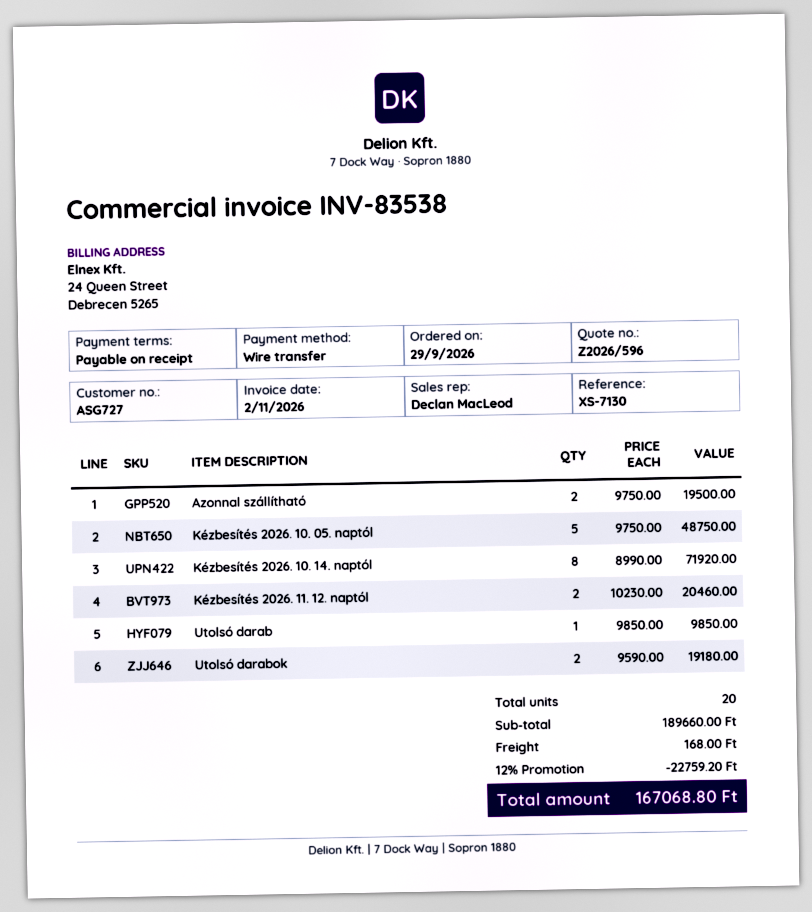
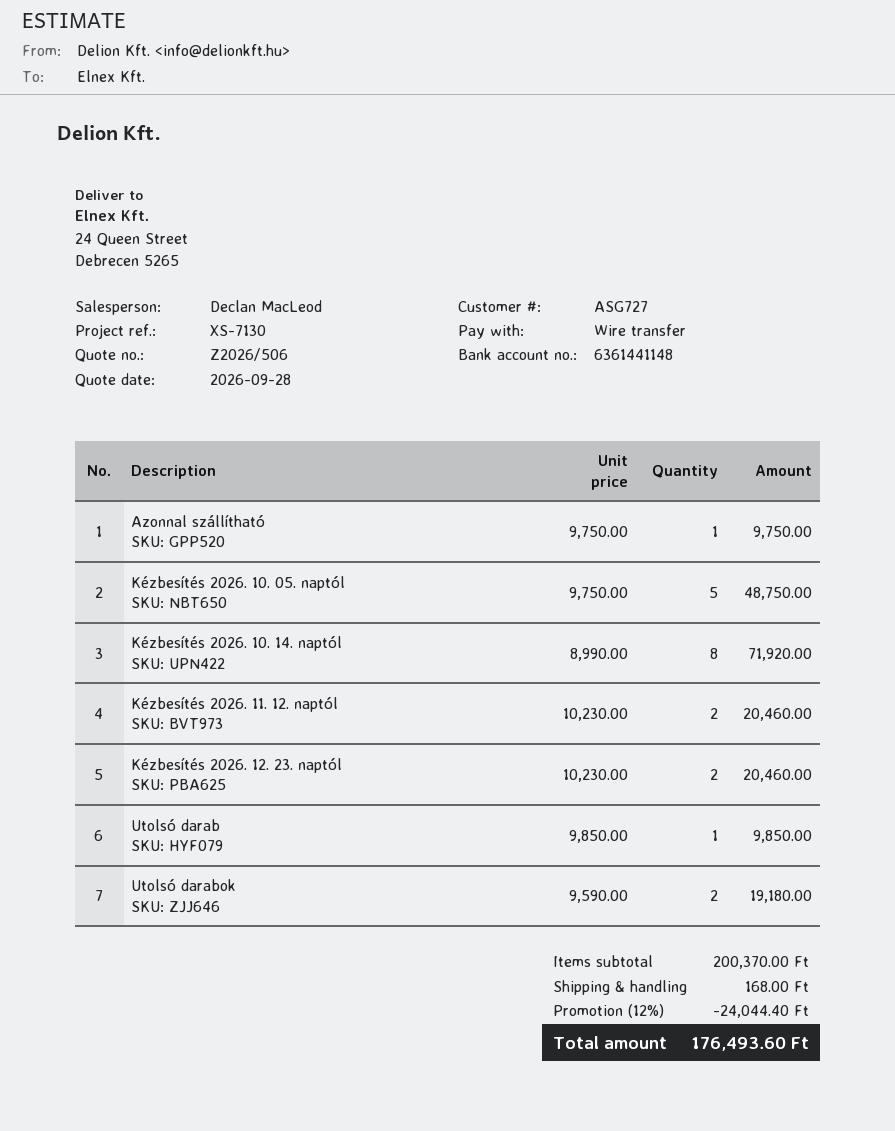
quote number: Z2026/596 -> Z2026/506
Azonnal szállítható: 2 x 9750.00 = 19500.00 -> 1 x 9750.00 = 9750.00
Kézbesítés 2026. 12. 23. naptól: none -> 2 x 10230.00 = 20460.00
subtotal: 189660.00 -> 200370.00
discount: 12% = 22759.20 -> 12% = 24044.40
total: 167068.80 -> 176493.60

